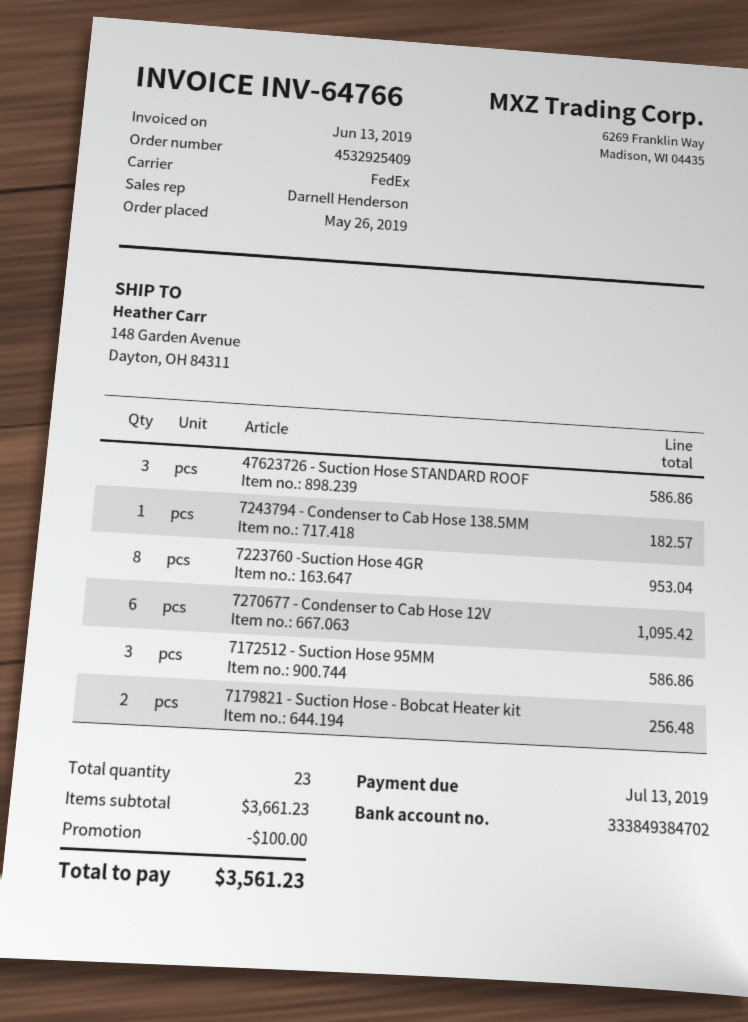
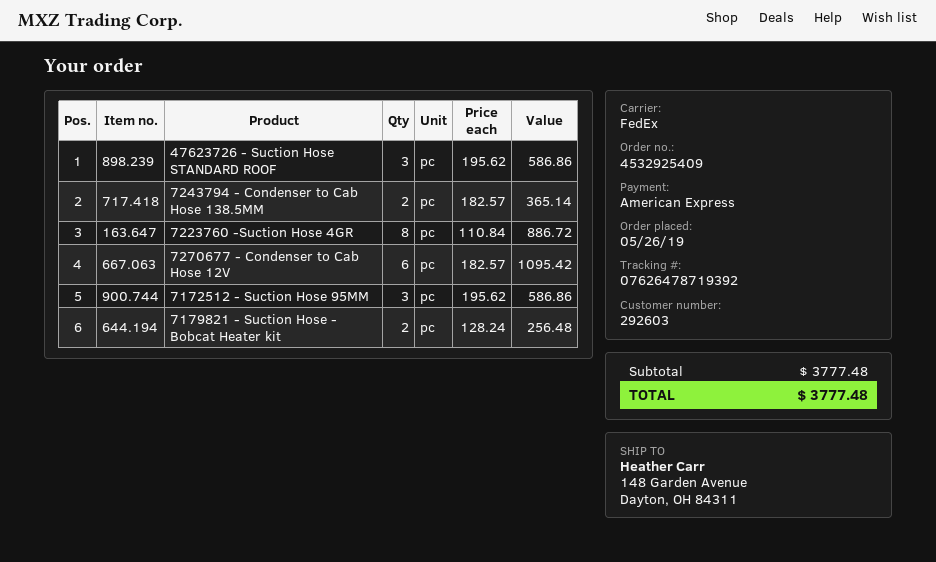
7243794 - Condenser to Cab Hose 138.5MM: 1 for 182.57 -> 2 for 365.14
7223760 -Suction Hose 4GR: 8 for 953.04 -> 8 for 886.72
subtotal: 3661.23 -> 3777.48
discount: 100.00 -> none
total: 3561.23 -> 3777.48

